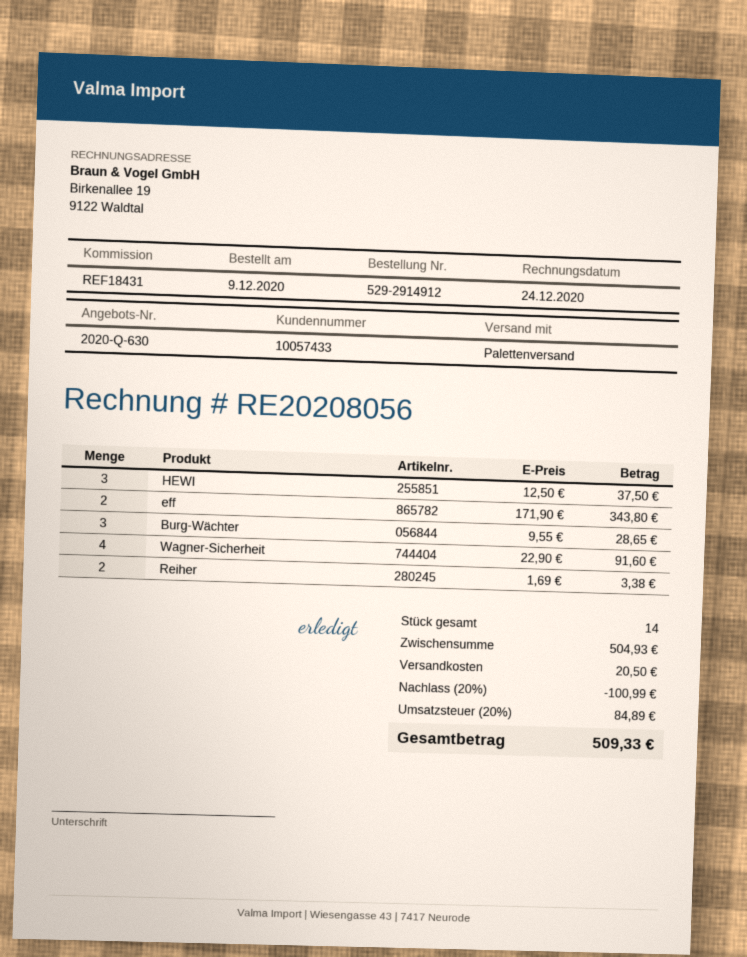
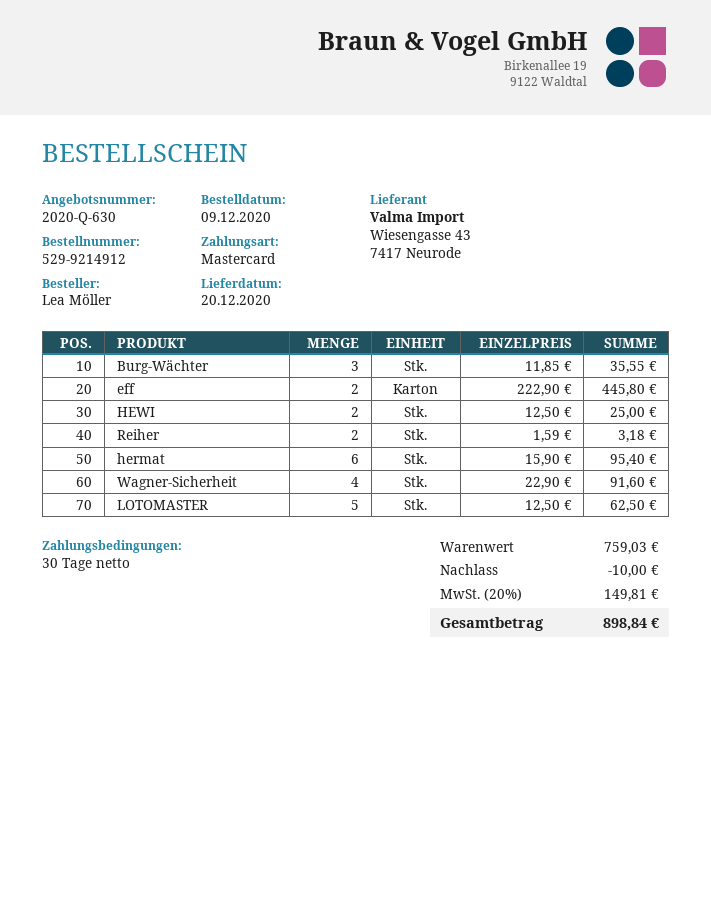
order number: 529-2914912 -> 529-9214912
HEWI: 3 x 12.50 = 37.50 -> 2 x 12.50 = 25.00
eff: 2 x 171.90 = 343.80 -> 2 x 222.90 = 445.80
Burg-Wächter: 3 x 9.55 = 28.65 -> 3 x 11.85 = 35.55
Reiher: 2 x 1.69 = 3.38 -> 2 x 1.59 = 3.18
hermat: none -> 6 x 15.90 = 95.40
LOTOMASTER: none -> 5 x 12.50 = 62.50
subtotal: 504.93 -> 759.03
discount: 100.99 -> 10.00
shipping: 20.50 -> none
tax: 20% = 84.89 -> 20% = 149.81
total: 509.33 -> 898.84

